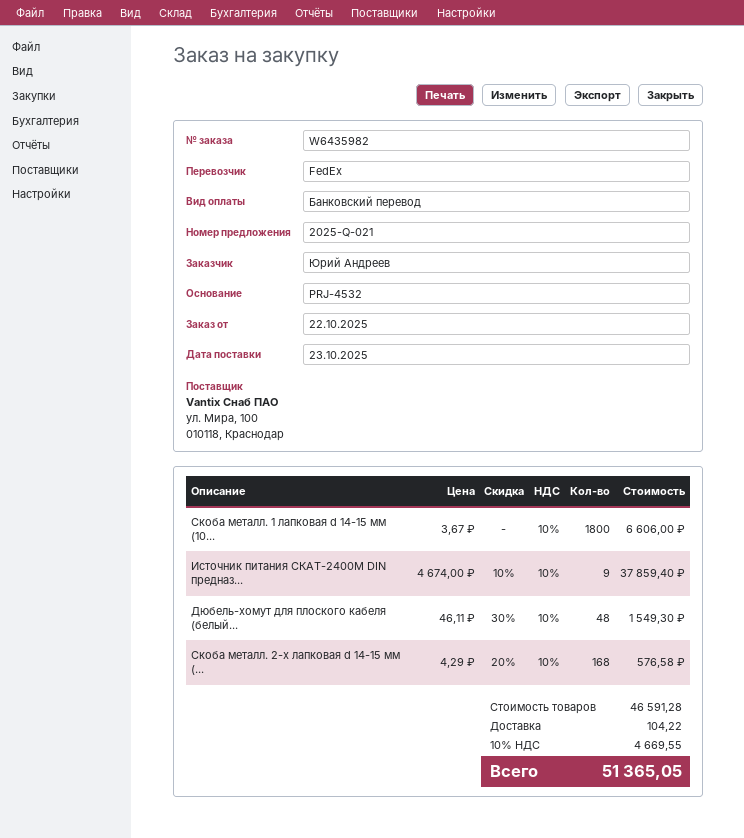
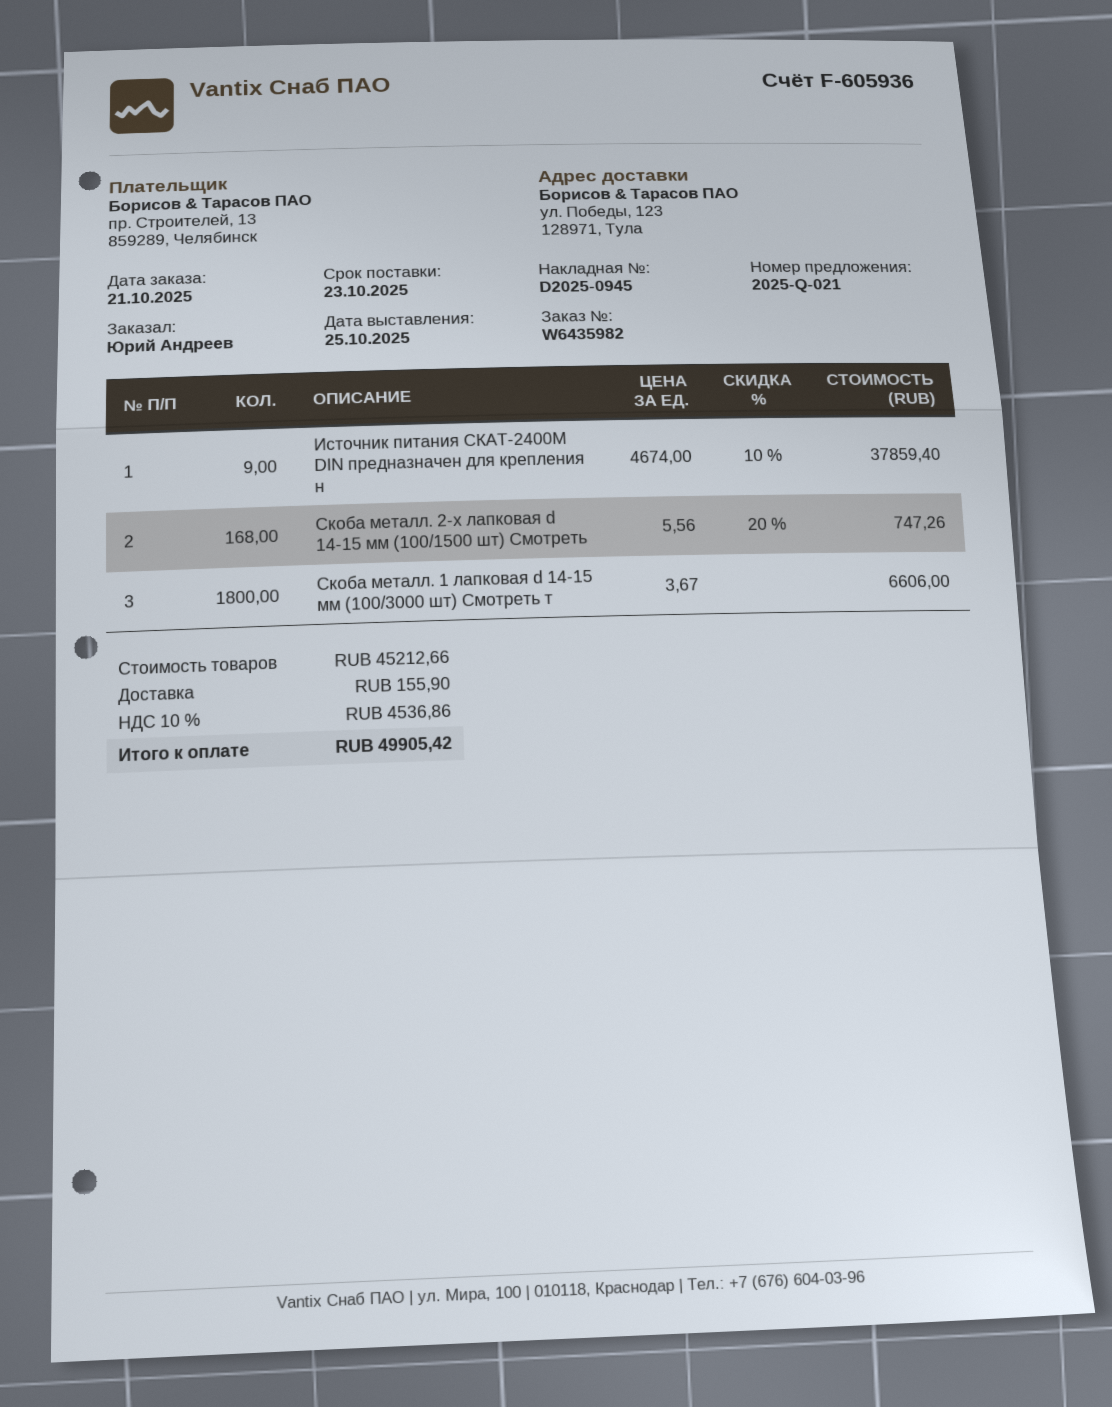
order date: 2025-10-22 -> 2025-10-21
Дюбель-хомут для плоского кабеля (белый...: 48 x 46.11 - 30% = 1549.30 -> none
Скоба металл. 2-х лапковая d 14-15 мм (...: 168 x 4.29 - 20% = 576.58 -> 168 x 5.56 - 20% = 747.26
subtotal: 46591.28 -> 45212.66
shipping: 104.22 -> 155.90
tax: 10% = 4669.55 -> 10% = 4536.86
total: 51365.05 -> 49905.42

